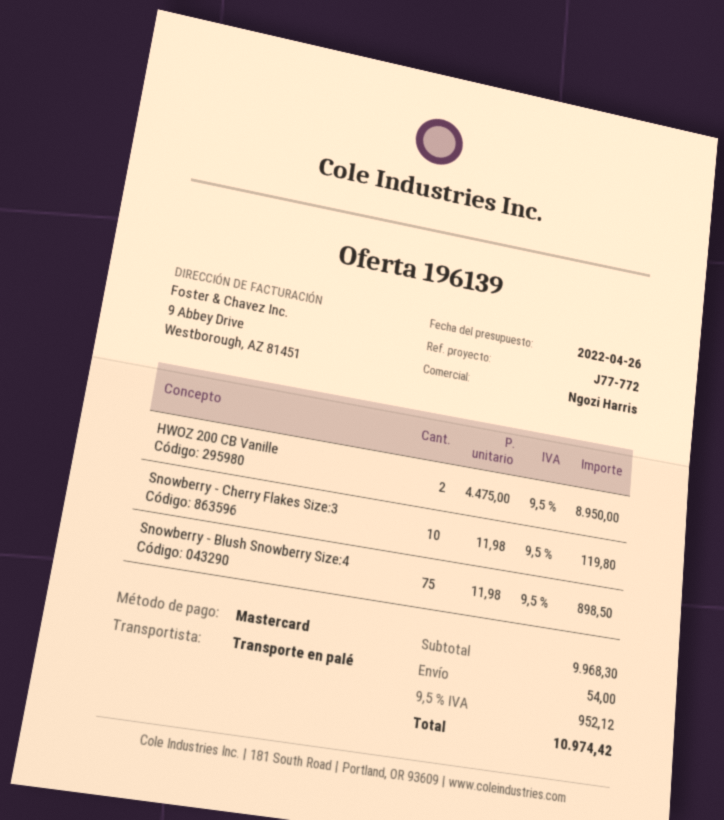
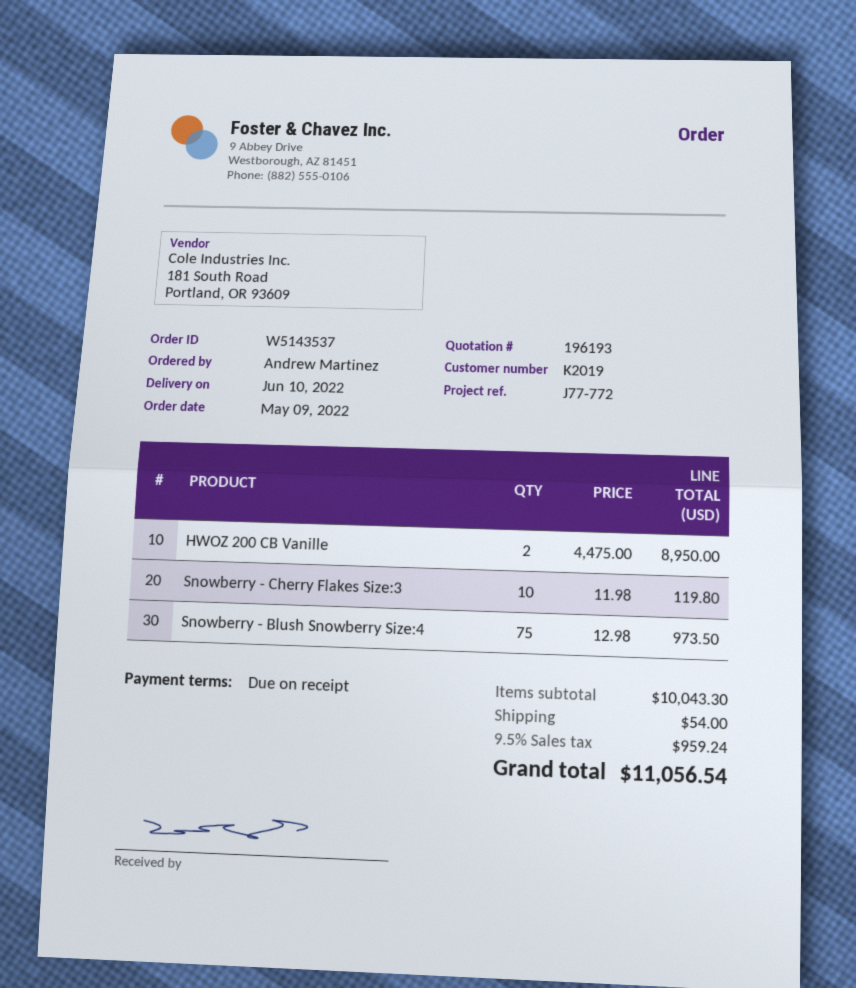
quote number: 196139 -> 196193
Snowberry - Blush Snowberry Size:4: 75 x 11.98 = 898.50 -> 75 x 12.98 = 973.50
subtotal: 9968.30 -> 10043.30
tax: 9.5% = 952.12 -> 9.5% = 959.24
total: 10974.42 -> 11056.54

